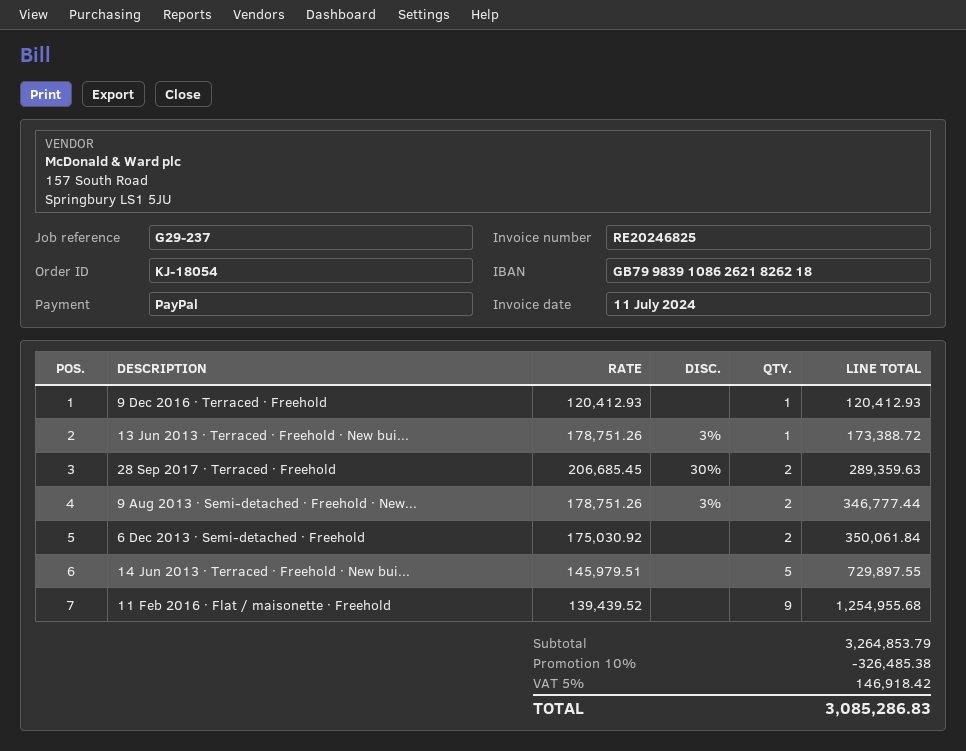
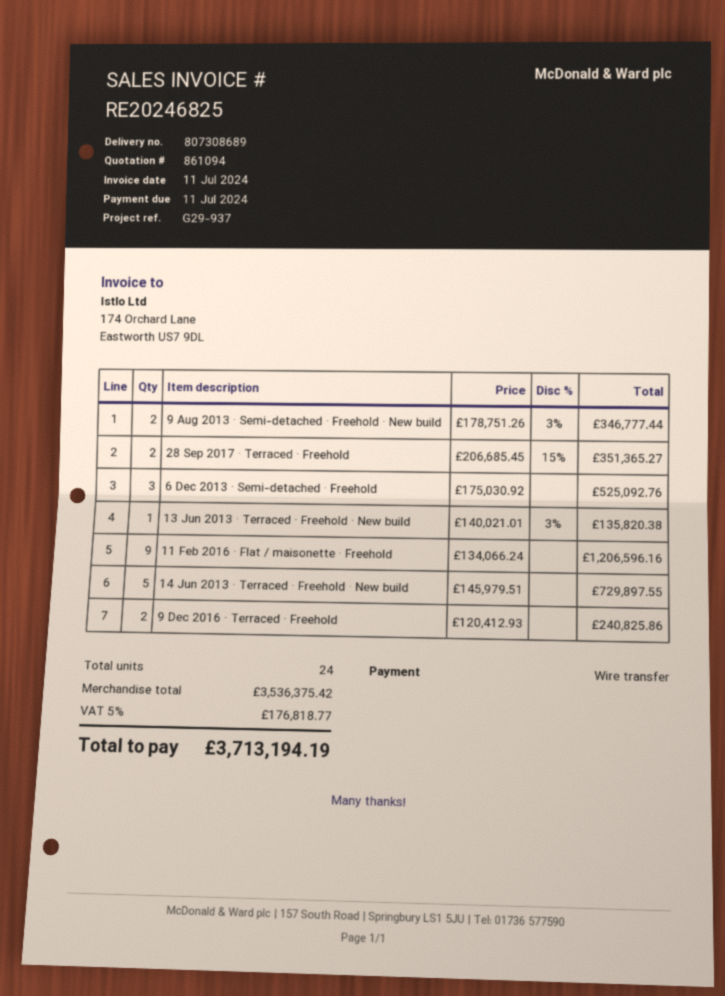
reference: G29-237 -> G29-937
payment method: PayPal -> bank transfer
9 Dec 2016 · Terraced · Freehold: 1 x 120412.93 = 120412.93 -> 2 x 120412.93 = 240825.86
13 Jun 2013 · Terraced · Freehold · New bui...: 1 x 178751.26 - 3% = 173388.72 -> 1 x 140021.01 - 3% = 135820.38
28 Sep 2017 · Terraced · Freehold: 2 x 206685.45 - 30% = 289359.63 -> 2 x 206685.45 - 15% = 351365.27
6 Dec 2013 · Semi-detached · Freehold: 2 x 175030.92 = 350061.84 -> 3 x 175030.92 = 525092.76
11 Feb 2016 · Flat / maisonette · Freehold: 9 x 139439.52 = 1254955.68 -> 9 x 134066.24 = 1206596.16
subtotal: 3264853.79 -> 3536375.42
discount: 10% = 326485.38 -> none
tax: 5% = 146918.42 -> 5% = 176818.77
total: 3085286.83 -> 3713194.19

